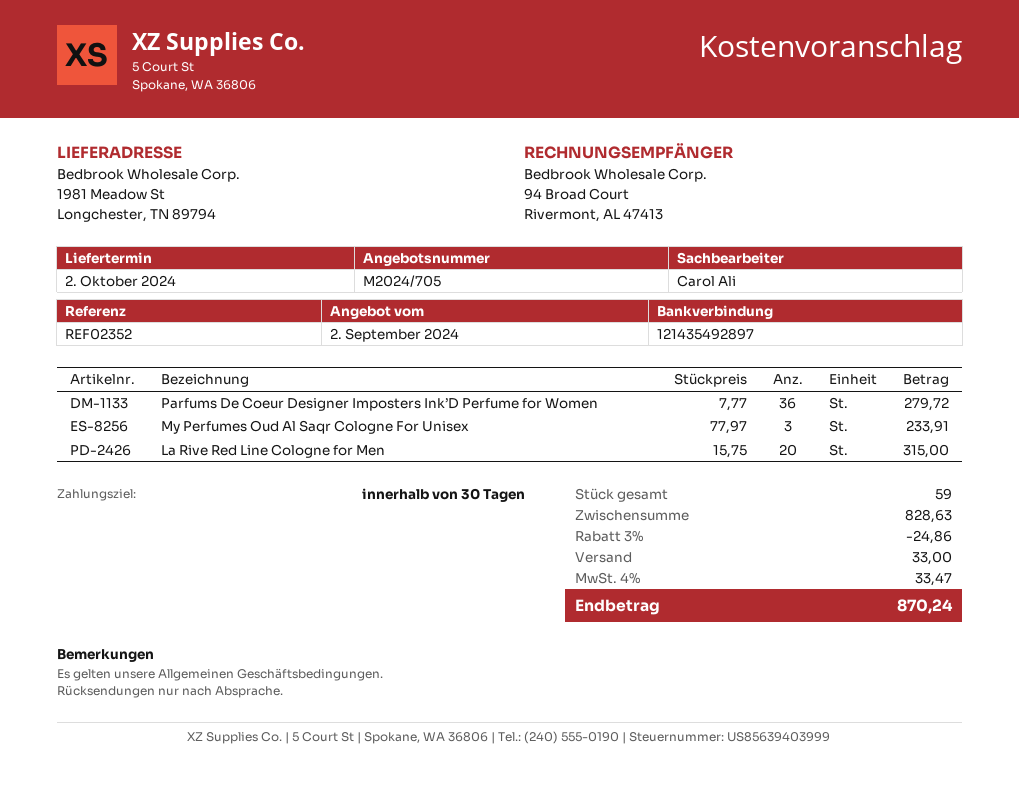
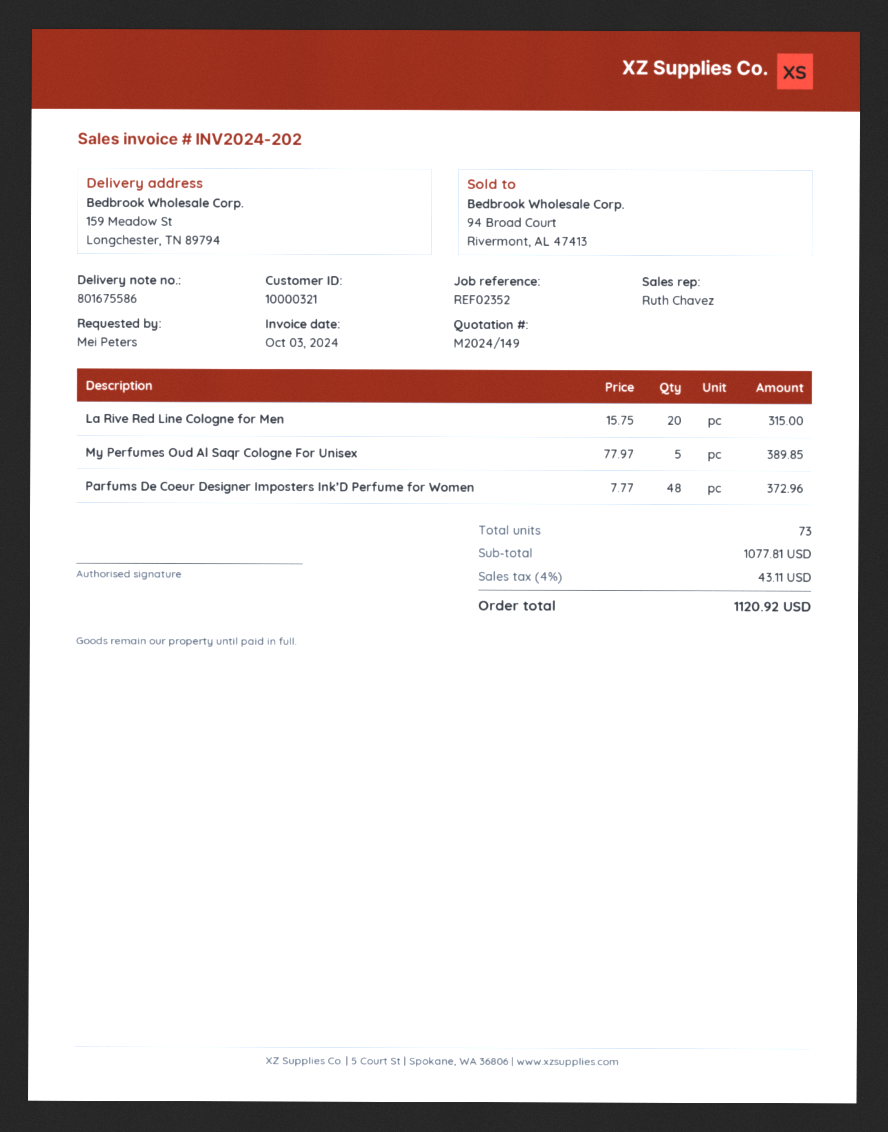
quote number: M2024/705 -> M2024/149
sales rep: Carol Ali -> Ruth Chavez
ship to: 1981 Meadow St, Longchester, TN 89794 -> 159 Meadow St, Longchester, TN 89794
Parfums De Coeur Designer Imposters Ink’D Perfume for Women: 36 x 7.77 = 279.72 -> 48 x 7.77 = 372.96
My Perfumes Oud Al Saqr Cologne For Unisex: 3 x 77.97 = 233.91 -> 5 x 77.97 = 389.85
total quantity: 59 -> 73
subtotal: 828.63 -> 1077.81
discount: 3% = 24.86 -> none
shipping: 33.00 -> none
tax: 4% = 33.47 -> 4% = 43.11
total: 870.24 -> 1120.92

